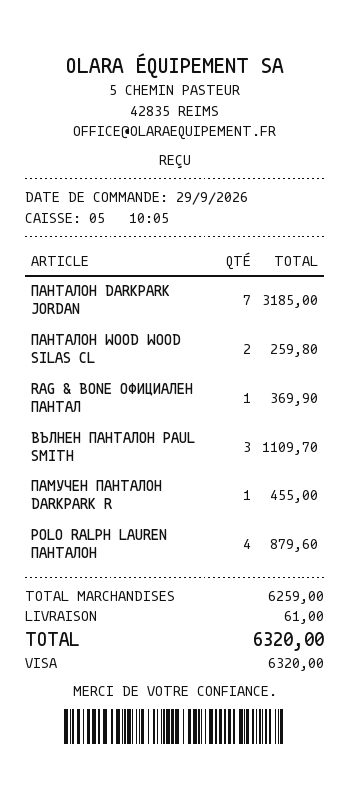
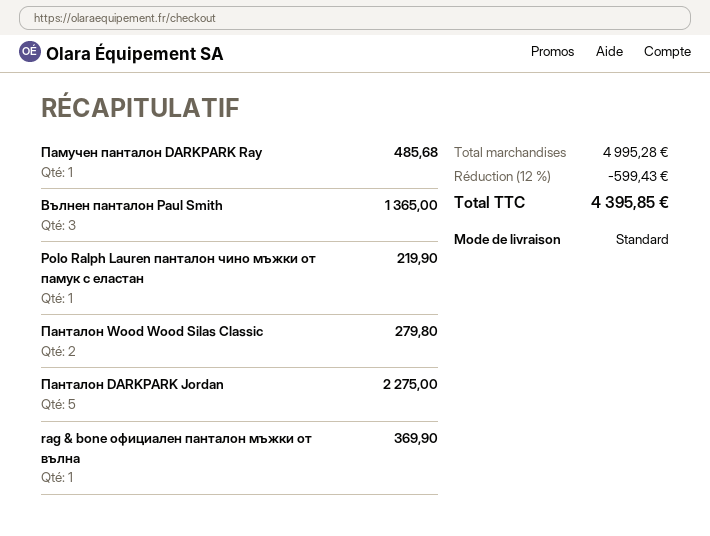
ПАНТАЛОН DARKPARK JORDAN: 7 for 3185.00 -> 5 for 2275.00
ПАНТАЛОН WOOD WOOD SILAS CL: 2 for 259.80 -> 2 for 279.80
ВЪЛНЕН ПАНТАЛОН PAUL SMITH: 3 for 1109.70 -> 3 for 1365.00
ПАМУЧЕН ПАНТАЛОН DARKPARK R: 1 for 455.00 -> 1 for 485.68
POLO RALPH LAUREN ПАНТАЛОН: 4 for 879.60 -> 1 for 219.90
subtotal: 6259.00 -> 4995.28
discount: none -> 12% = 599.43
shipping: 61.00 -> none
total: 6320.00 -> 4395.85

